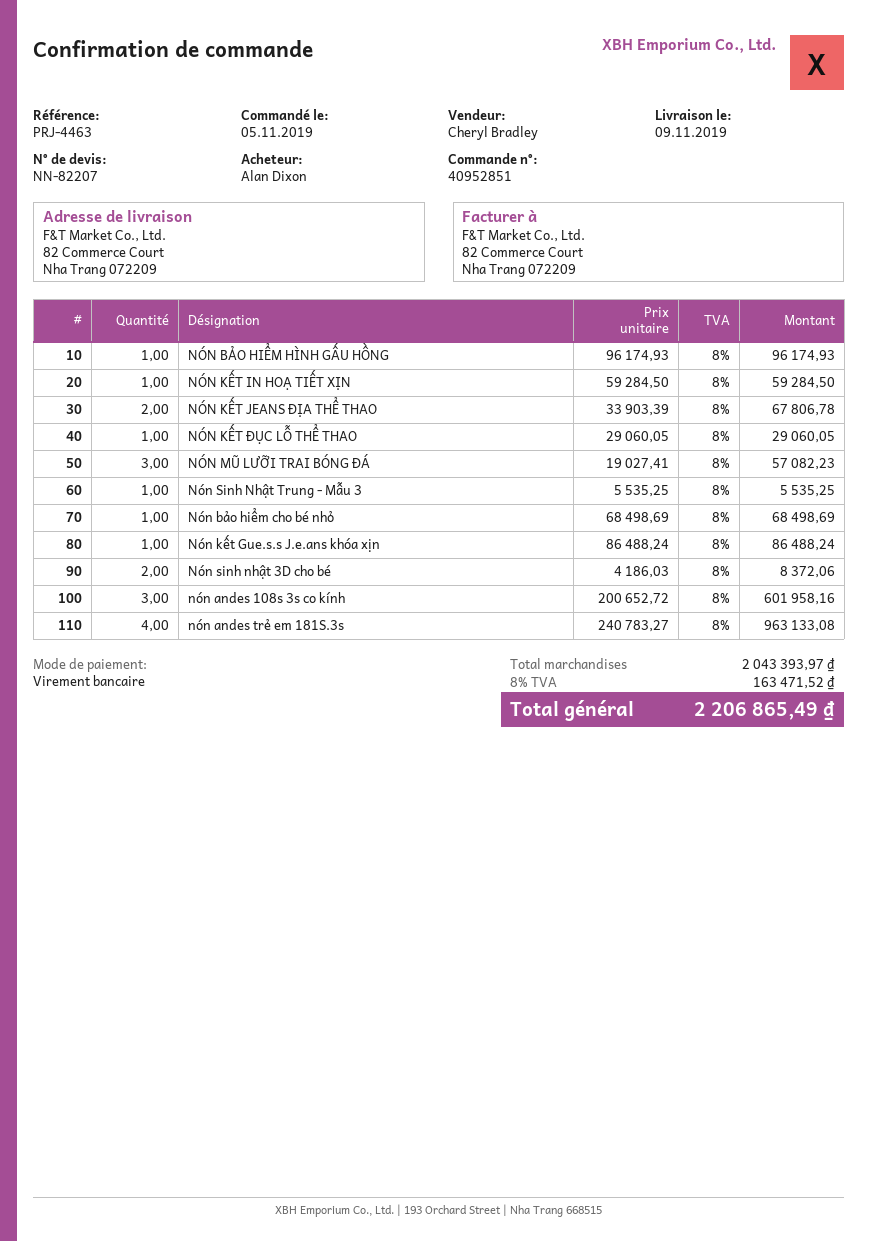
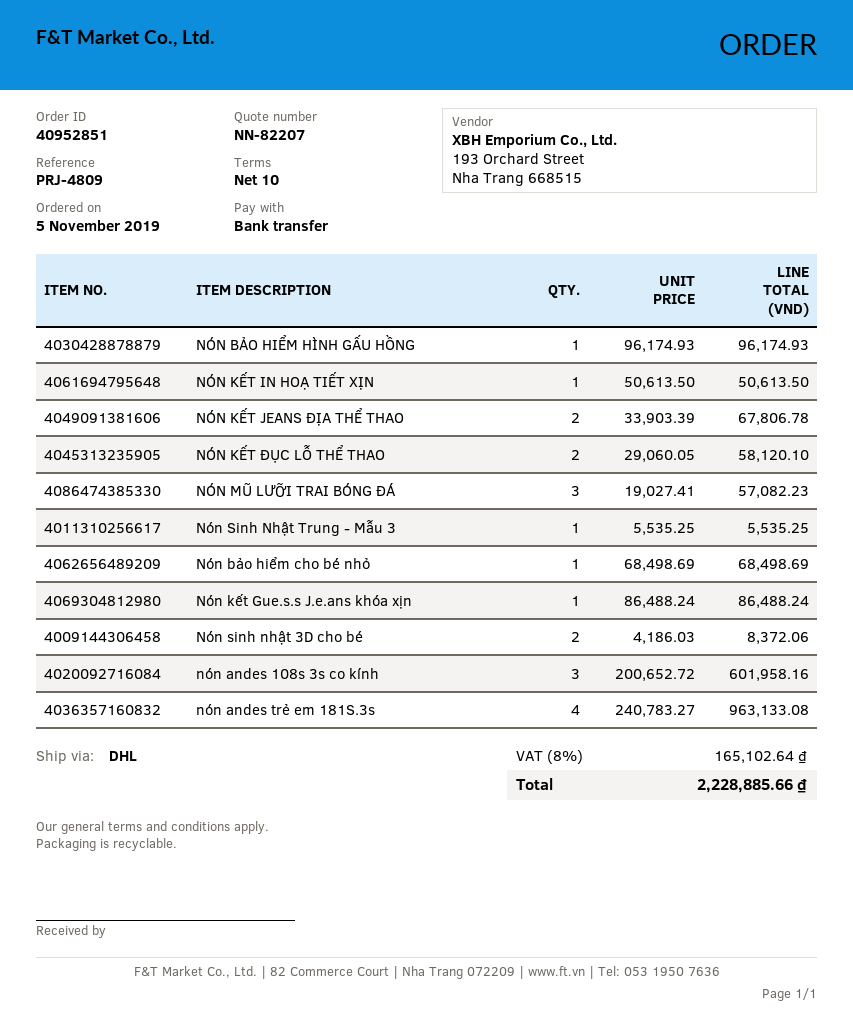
reference: PRJ-4463 -> PRJ-4809
NÓN KẾT IN HOẠ TIẾT XỊN: 1 x 59284.50 = 59284.50 -> 1 x 50613.50 = 50613.50
NÓN KẾT ĐỤC LỖ THỂ THAO: 1 x 29060.05 = 29060.05 -> 2 x 29060.05 = 58120.10
tax: 8% = 163471.52 -> 8% = 165102.64
total: 2206865.49 -> 2228885.66

